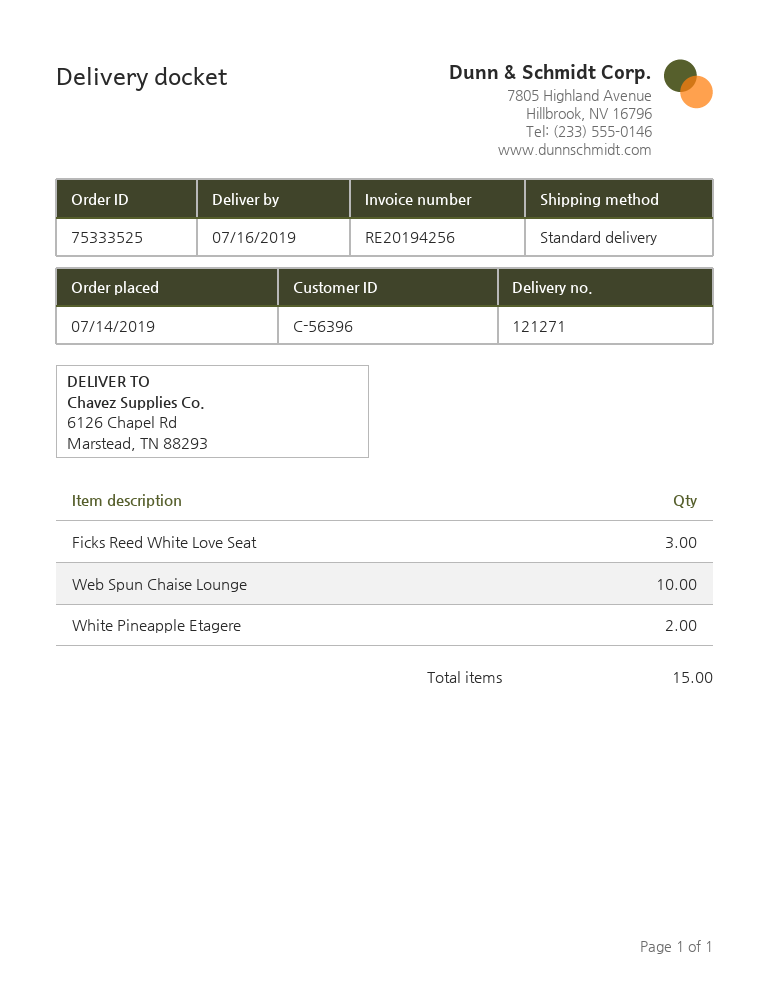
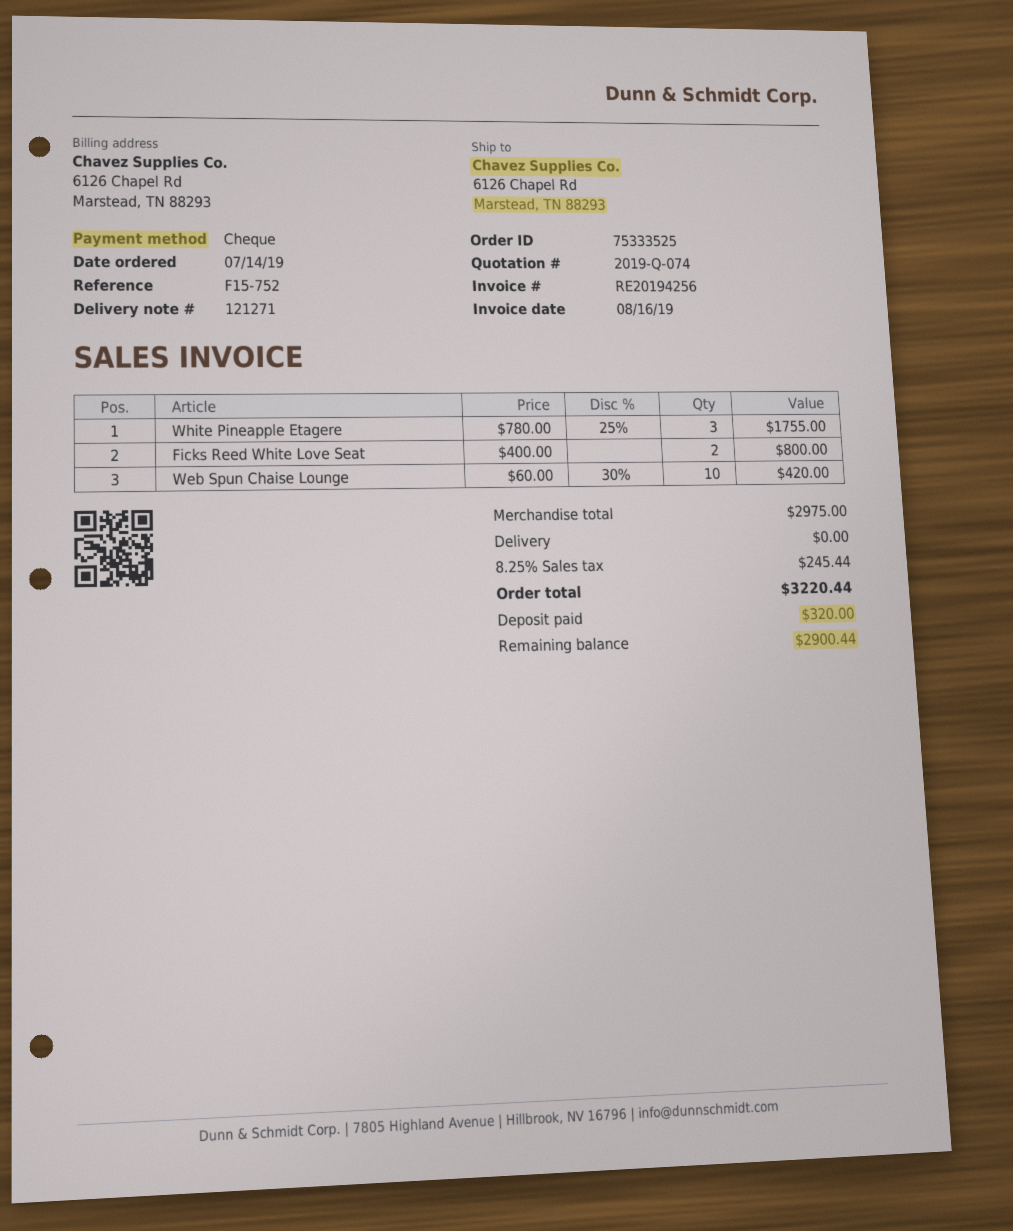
Ficks Reed White Love Seat: 3 -> 2
White Pineapple Etagere: 2 -> 3

